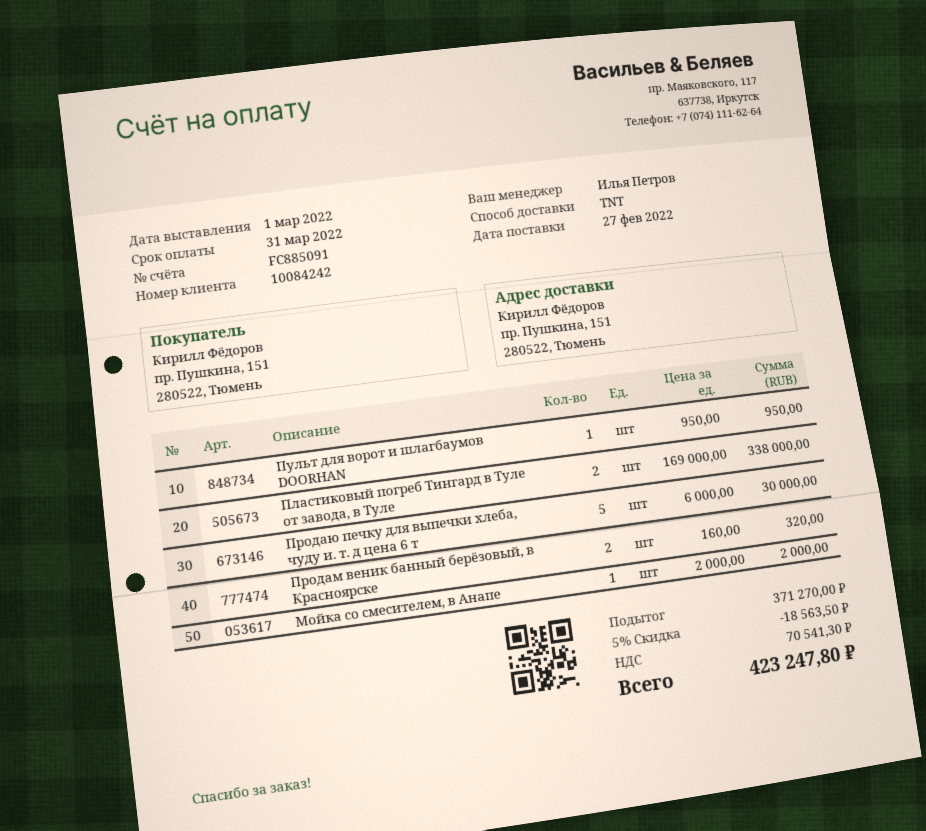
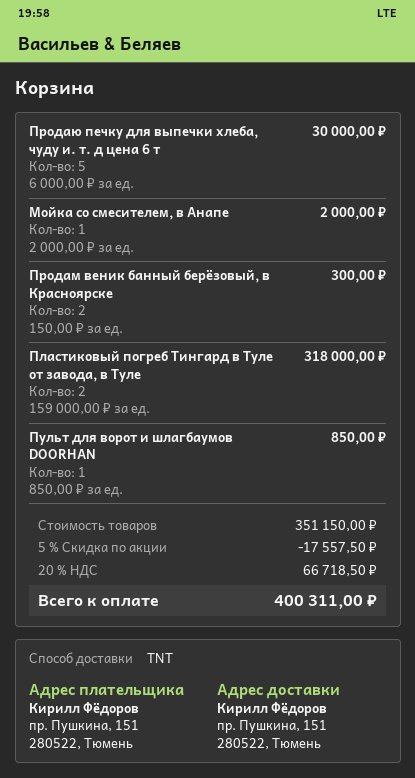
Пульт для ворот и шлагбаумов DOORHAN: 1 x 950.00 = 950.00 -> 1 x 850.00 = 850.00
Пластиковый погреб Тингард в Туле от завода, в Туле: 2 x 169000.00 = 338000.00 -> 2 x 159000.00 = 318000.00
Продам веник банный берёзовый, в Красноярске: 2 x 160.00 = 320.00 -> 2 x 150.00 = 300.00
subtotal: 371270.00 -> 351150.00
discount: 5% = 18563.50 -> 5% = 17557.50
tax: 70541.30 -> 66718.50
total: 423247.80 -> 400311.00

